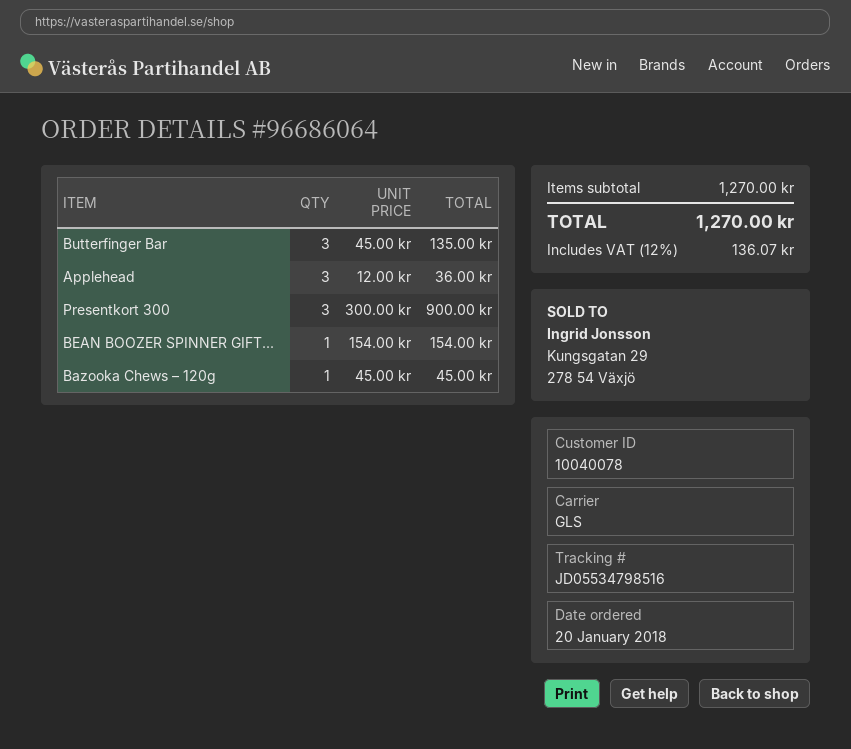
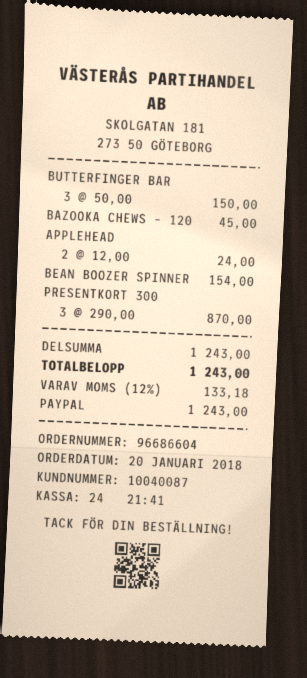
order number: 96686064 -> 96686604
customer number: 10040078 -> 10040087
Butterfinger Bar: 3 x 45.00 = 135.00 -> 3 x 50.00 = 150.00
Applehead: 3 x 12.00 = 36.00 -> 2 x 12.00 = 24.00
Presentkort 300: 3 x 300.00 = 900.00 -> 3 x 290.00 = 870.00
subtotal: 1270.00 -> 1243.00
tax: 12% = 136.07 -> 12% = 133.18
total: 1270.00 -> 1243.00

